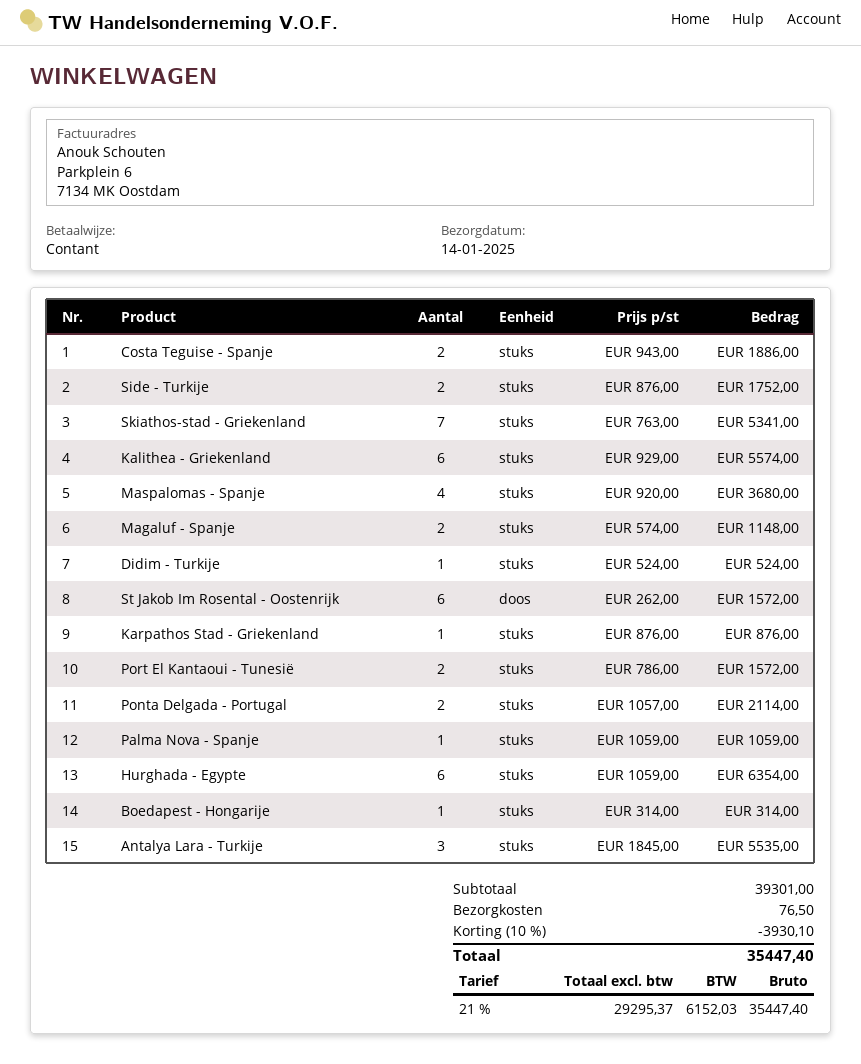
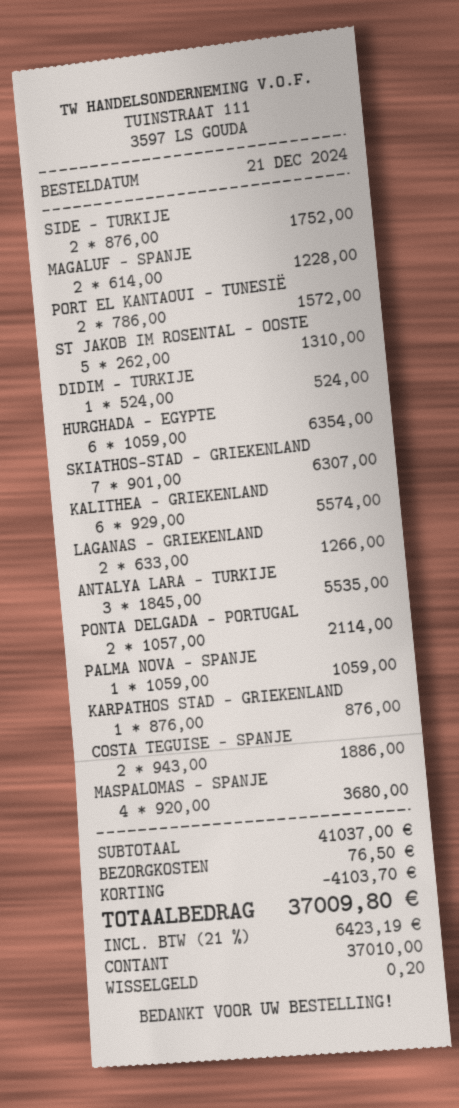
Skiathos-stad - Griekenland: 7 x 763.00 = 5341.00 -> 7 x 901.00 = 6307.00
Magaluf - Spanje: 2 x 574.00 = 1148.00 -> 2 x 614.00 = 1228.00
St Jakob Im Rosental - Oostenrijk: 6 x 262.00 = 1572.00 -> 5 x 262.00 = 1310.00
Boedapest - Hongarije: 1 x 314.00 = 314.00 -> none
LAGANAS - GRIEKENLAND: none -> 2 x 633.00 = 1266.00
subtotal: 39301.00 -> 41037.00
discount: 3930.10 -> 4103.70
tax: 21% = 6152.03 -> 21% = 6423.19
total: 35447.40 -> 37009.80

